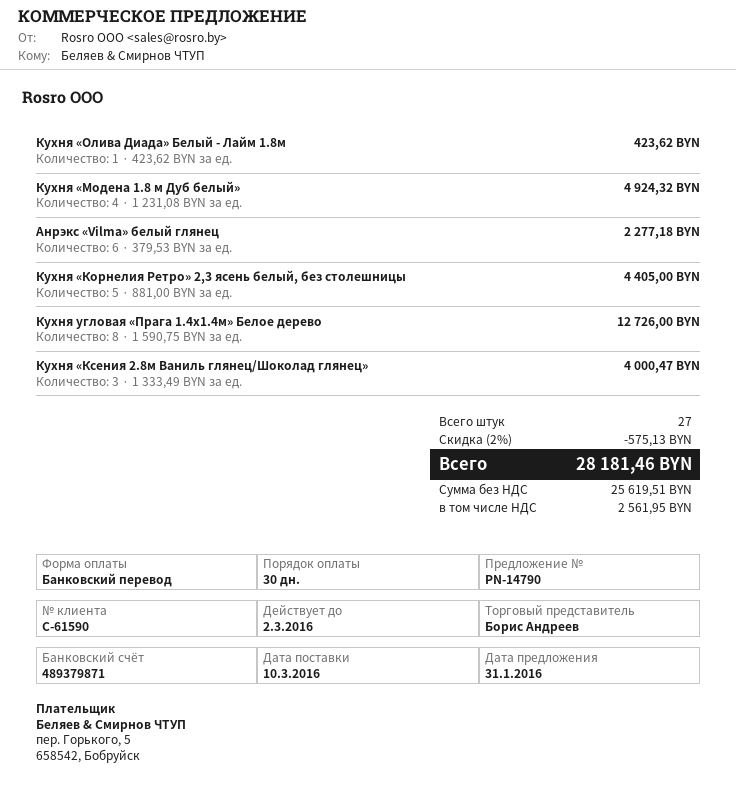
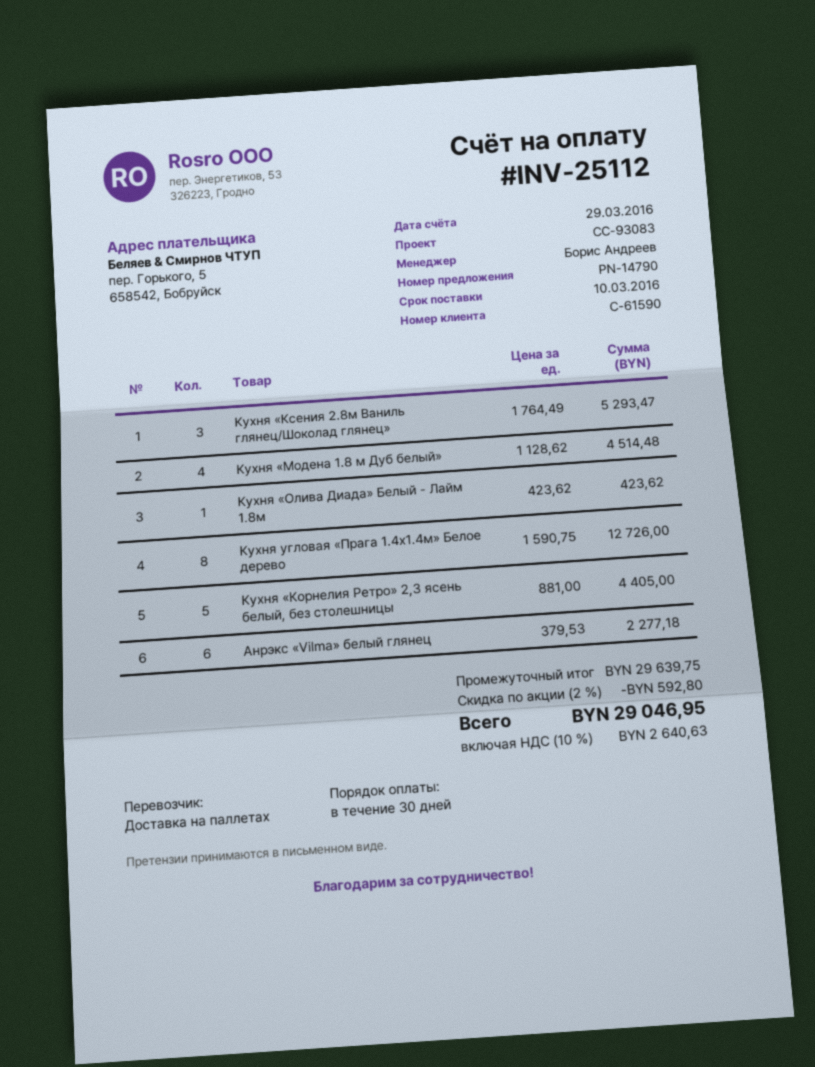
Кухня «Модена 1.8 м Дуб белый»: 4 x 1231.08 = 4924.32 -> 4 x 1128.62 = 4514.48
Кухня «Ксения 2.8м Ваниль глянец/Шоколад глянец»: 3 x 1333.49 = 4000.47 -> 3 x 1764.49 = 5293.47
discount: 2% = 575.13 -> 2% = 592.80
tax: 2561.95 -> 2640.63
total: 28181.46 -> 29046.95

